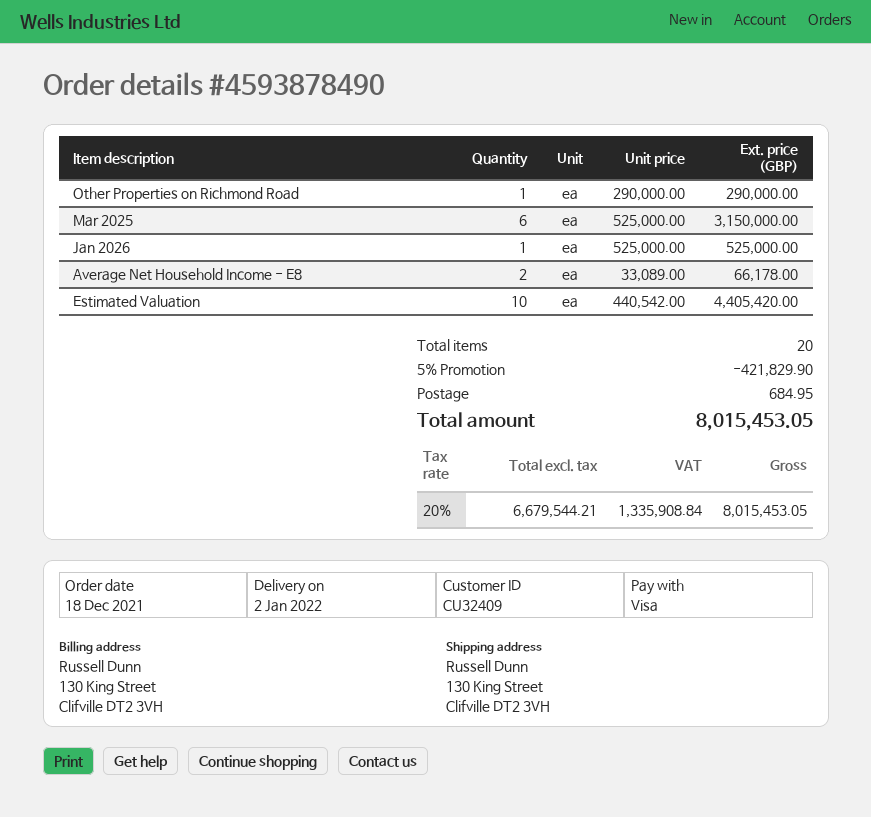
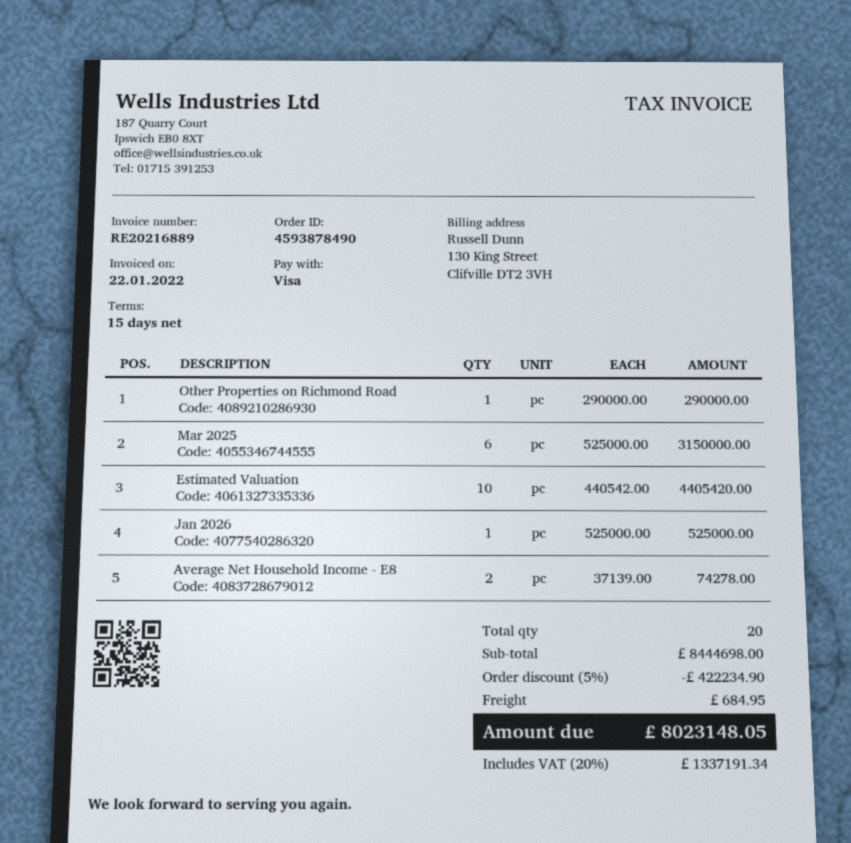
Average Net Household Income - E8: 2 x 33089.00 = 66178.00 -> 2 x 37139.00 = 74278.00
discount: 5% = 421829.90 -> 5% = 422234.90
tax: 20% = 1335908.84 -> 20% = 1337191.34
total: 8015453.05 -> 8023148.05

